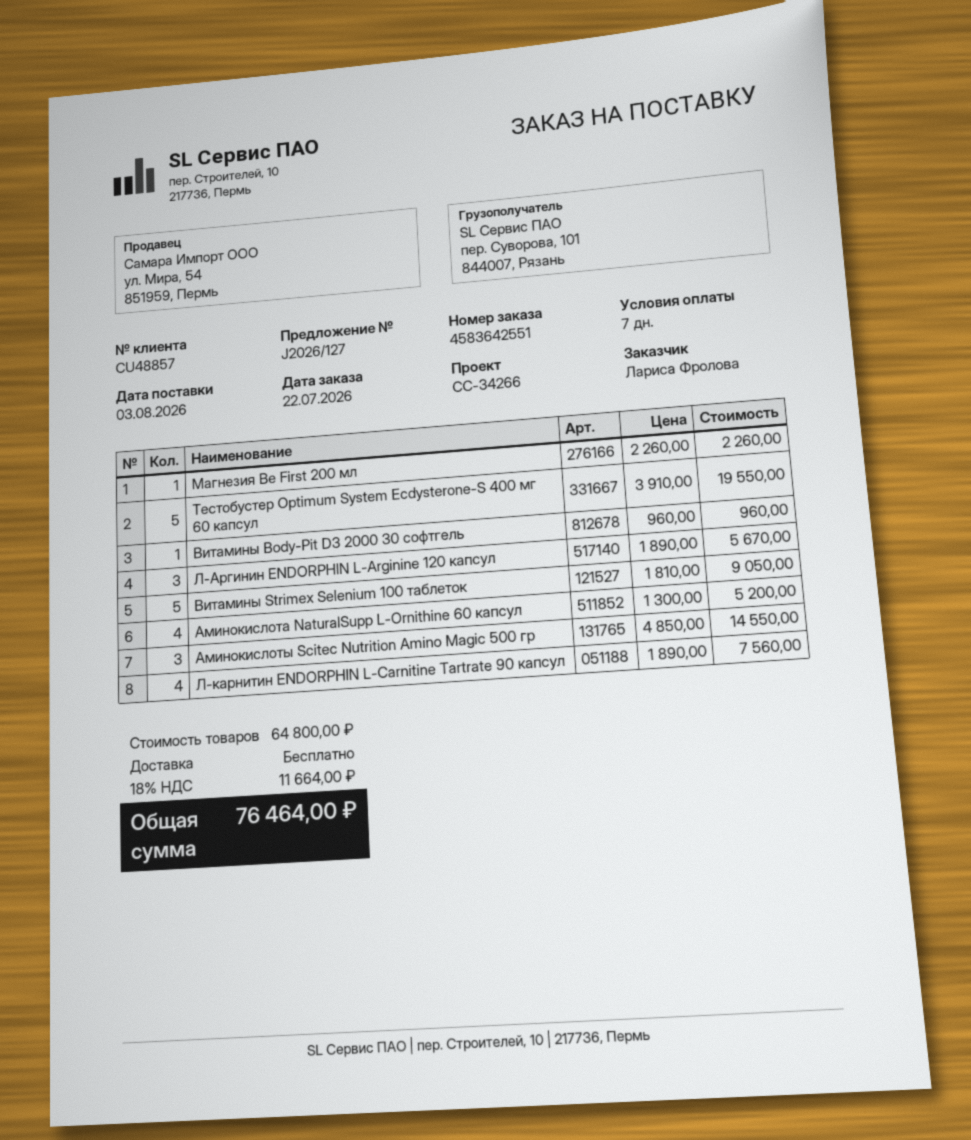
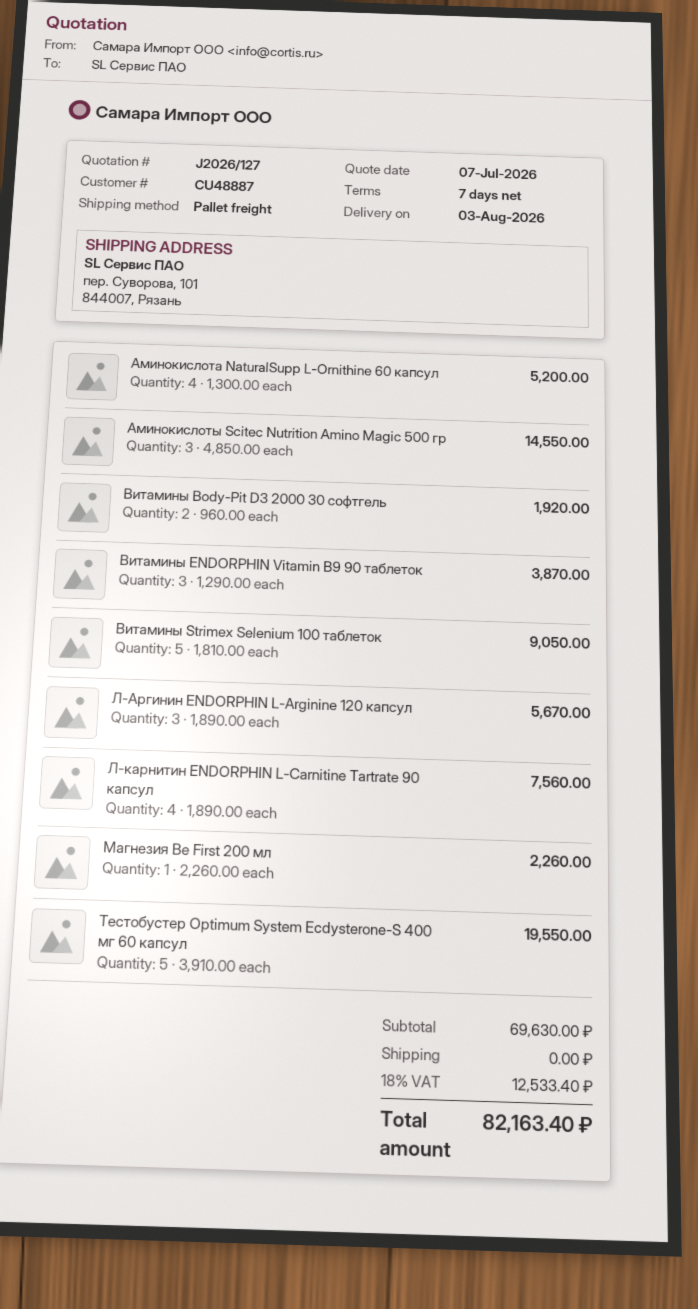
customer number: CU48857 -> CU48887
Витамины Body-Pit D3 2000 30 софтгель: 1 x 960.00 = 960.00 -> 2 x 960.00 = 1920.00
Витамины ENDORPHIN Vitamin B9 90 таблеток: none -> 3 x 1290.00 = 3870.00
subtotal: 64800.00 -> 69630.00
tax: 18% = 11664.00 -> 18% = 12533.40
total: 76464.00 -> 82163.40

